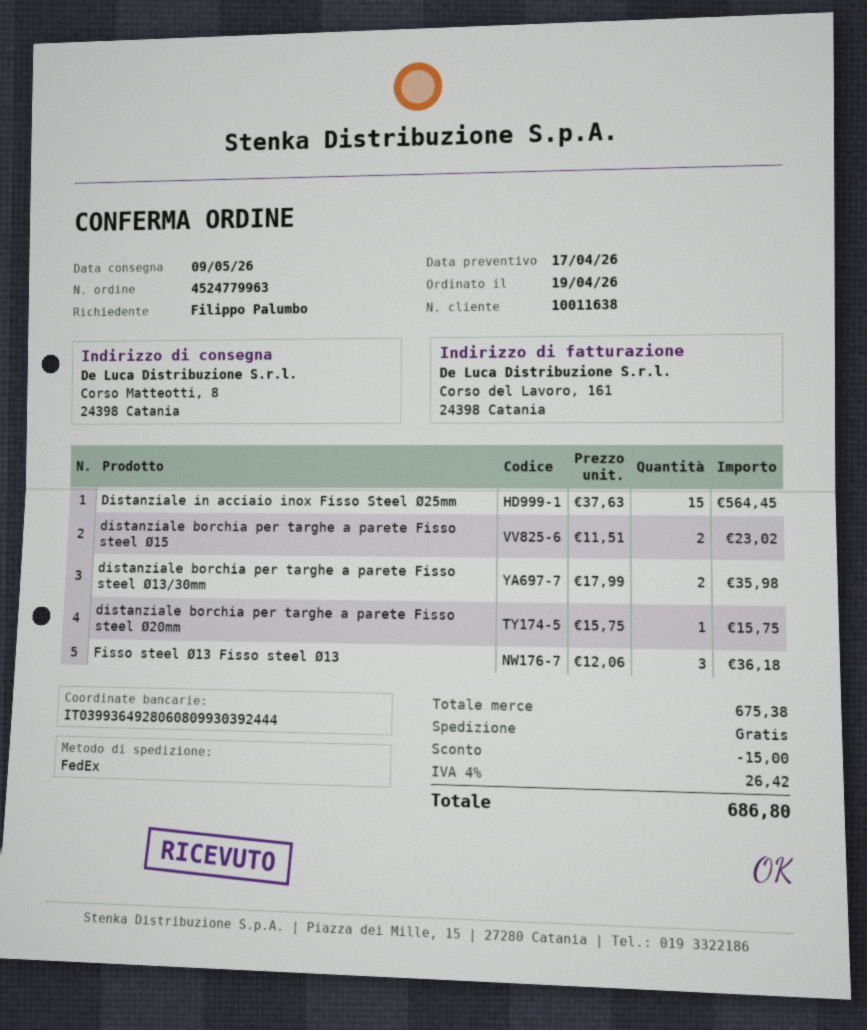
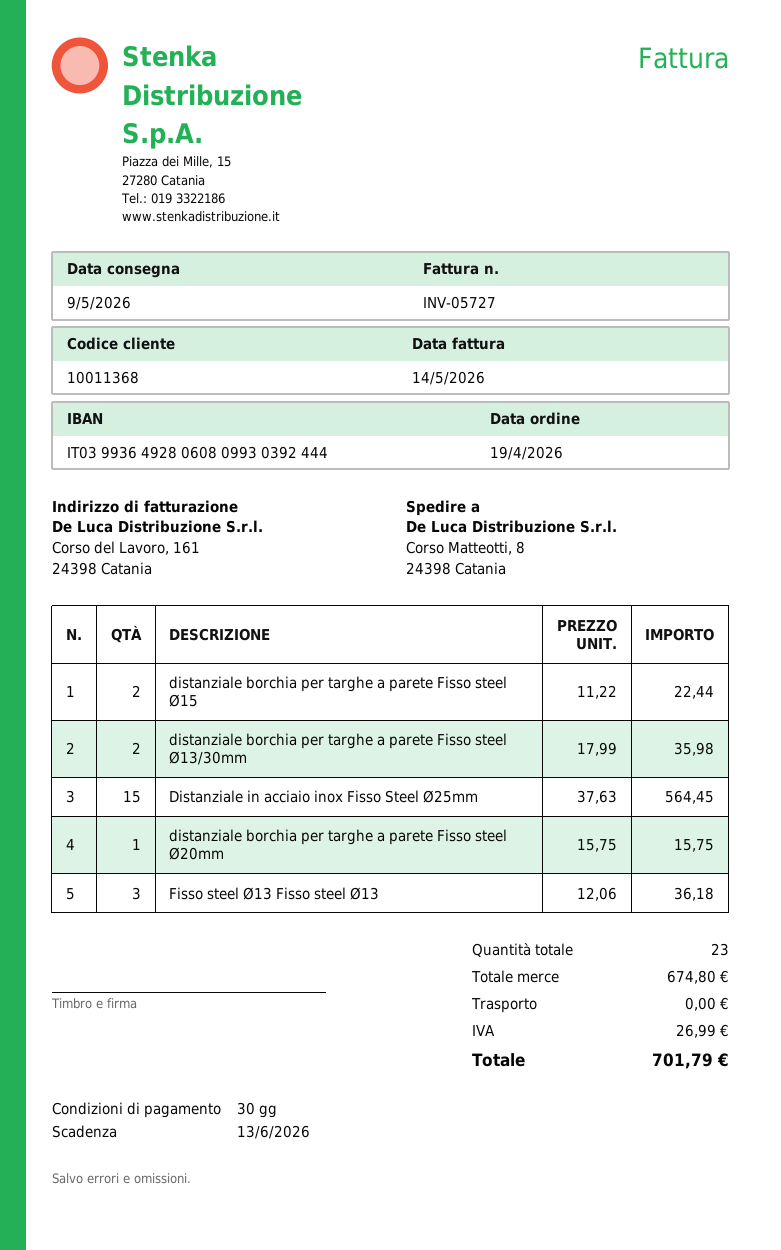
customer number: 10011638 -> 10011368
distanziale borchia per targhe a parete Fisso steel Ø15: 2 x 11.51 = 23.02 -> 2 x 11.22 = 22.44
subtotal: 675.38 -> 674.80
discount: 15.00 -> none
tax: 26.42 -> 26.99
total: 686.80 -> 701.79

